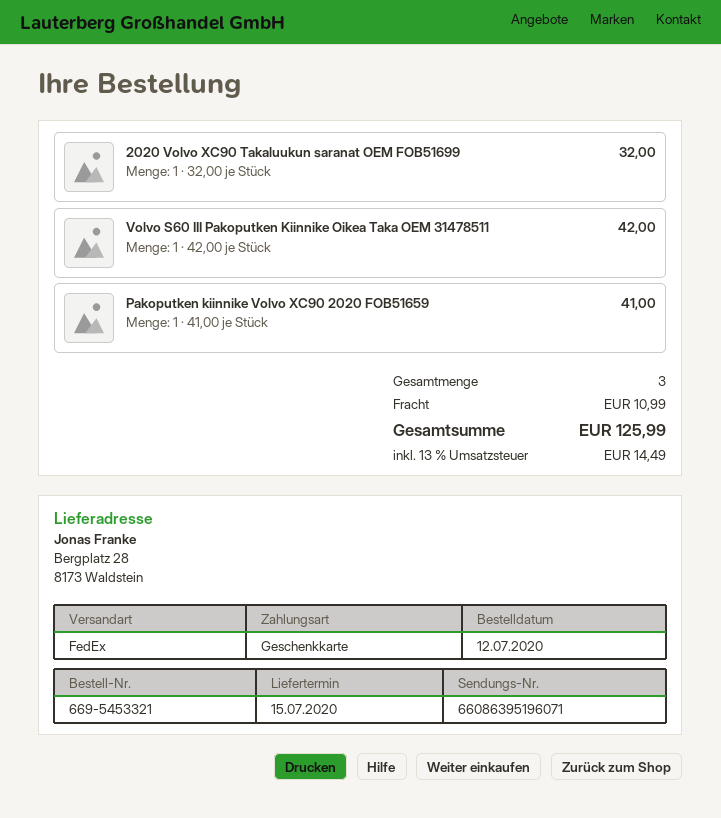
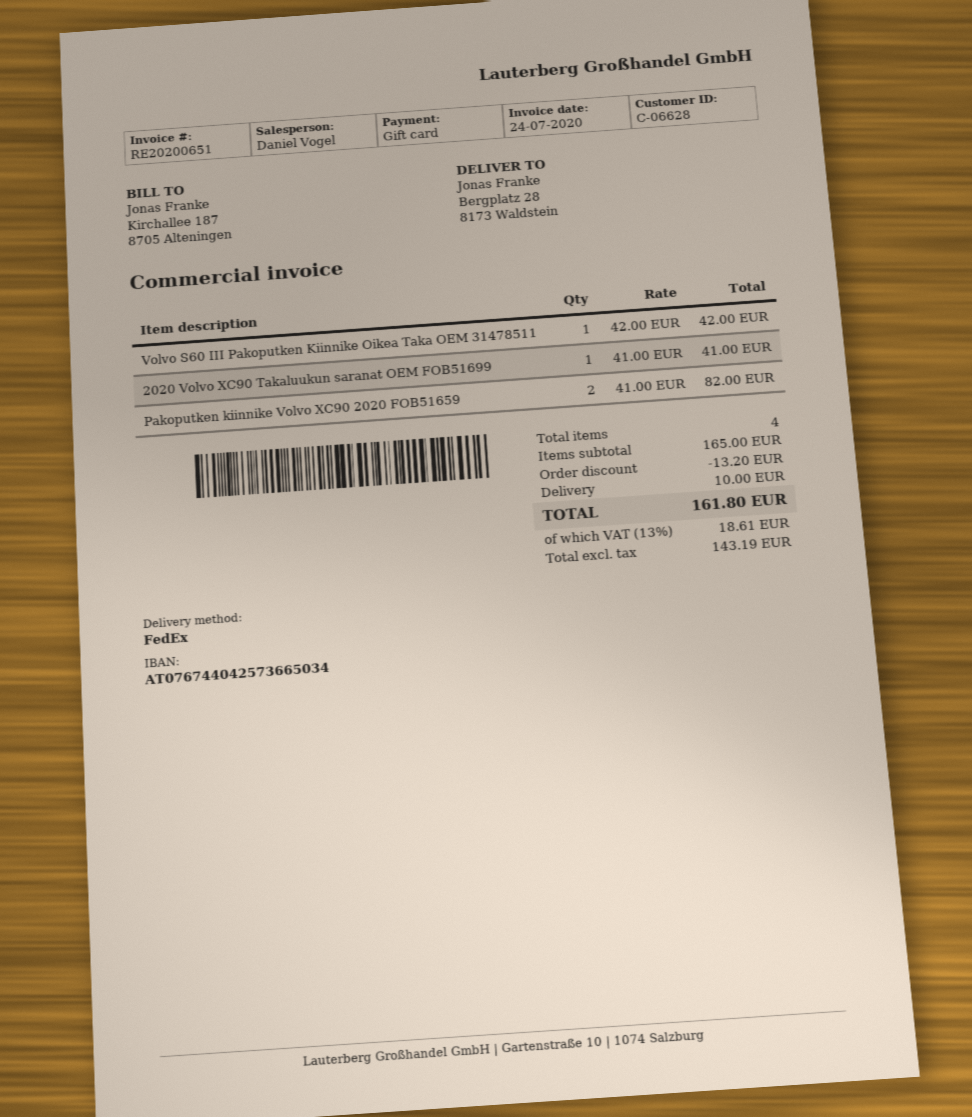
2020 Volvo XC90 Takaluukun saranat OEM FOB51699: 1 x 32.00 = 32.00 -> 1 x 41.00 = 41.00
Pakoputken kiinnike Volvo XC90 2020 FOB51659: 1 x 41.00 = 41.00 -> 2 x 41.00 = 82.00
total quantity: 3 -> 4
discount: none -> 13.20
shipping: 10.99 -> 10.00
tax: 13% = 14.49 -> 13% = 18.61
total: 125.99 -> 161.80

